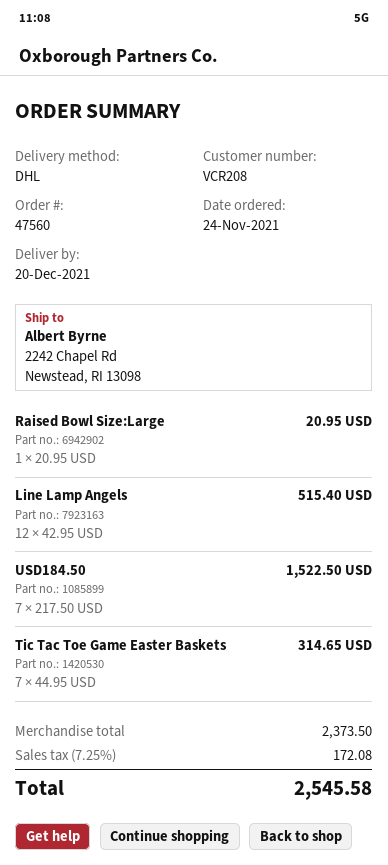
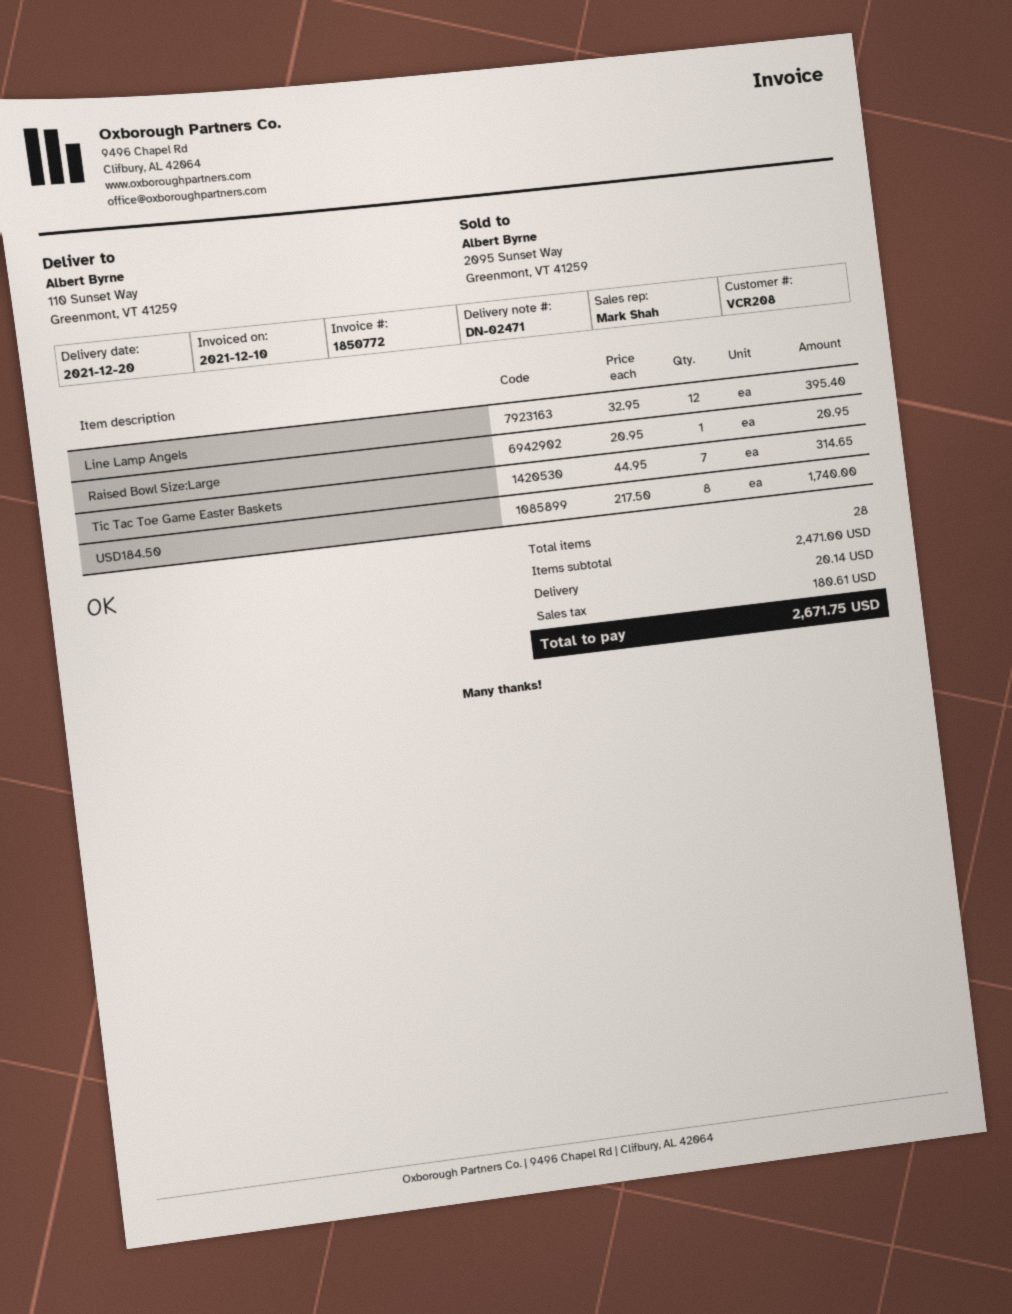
ship to: 2242 Chapel Rd, Newstead, RI 13098 -> 110 Sunset Way, Greenmont, VT 41259
Line Lamp Angels: 12 x 42.95 = 515.40 -> 12 x 32.95 = 395.40
USD184.50: 7 x 217.50 = 1522.50 -> 8 x 217.50 = 1740.00
subtotal: 2373.50 -> 2471.00
shipping: none -> 20.14
tax: 172.08 -> 180.61
total: 2545.58 -> 2671.75

